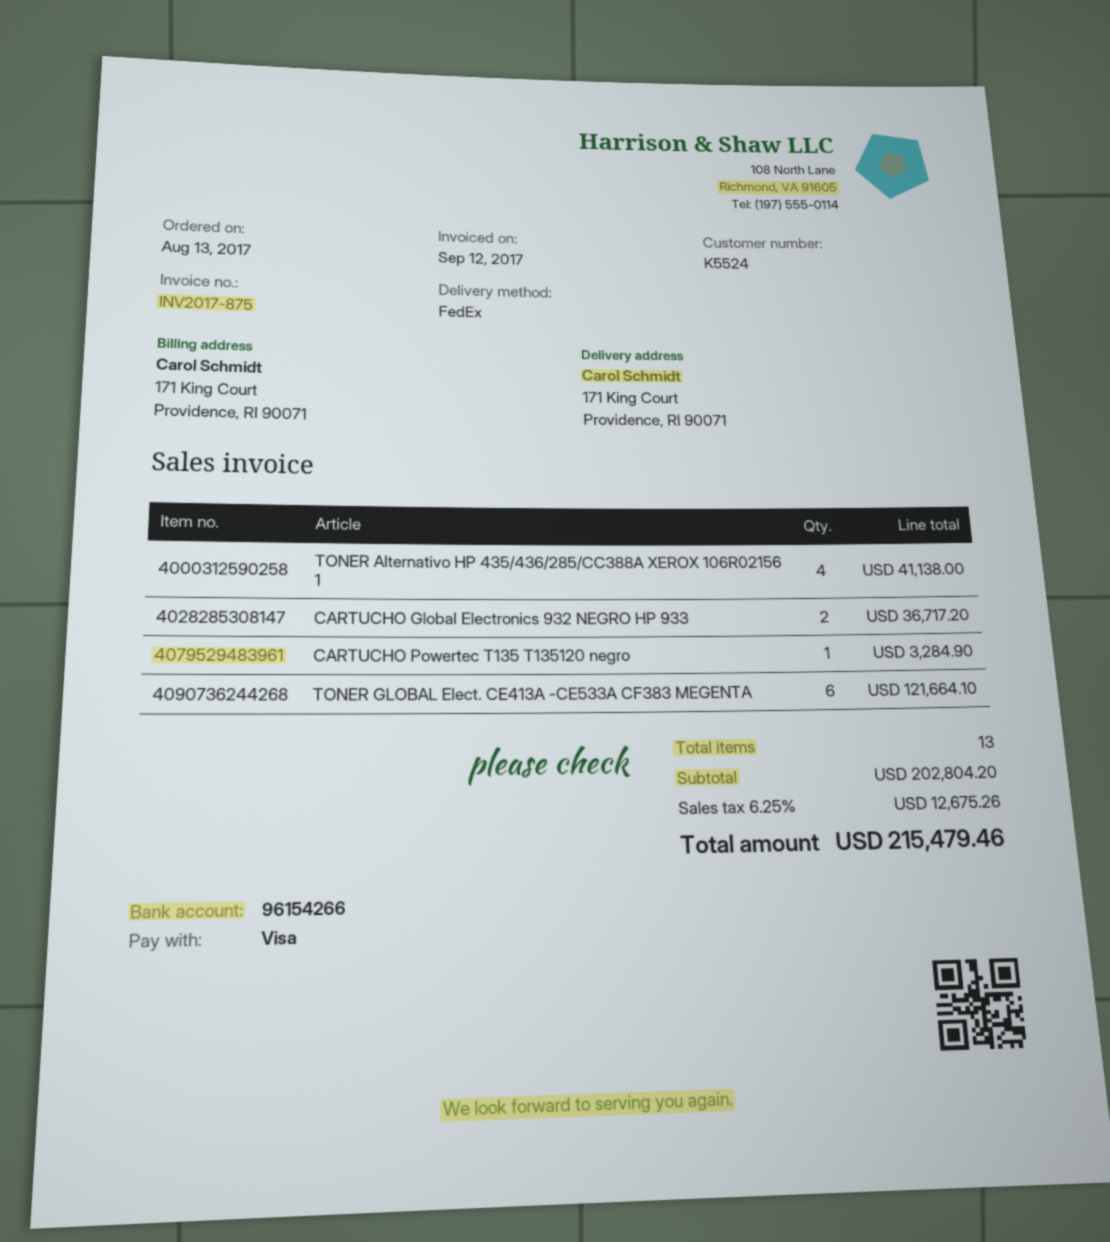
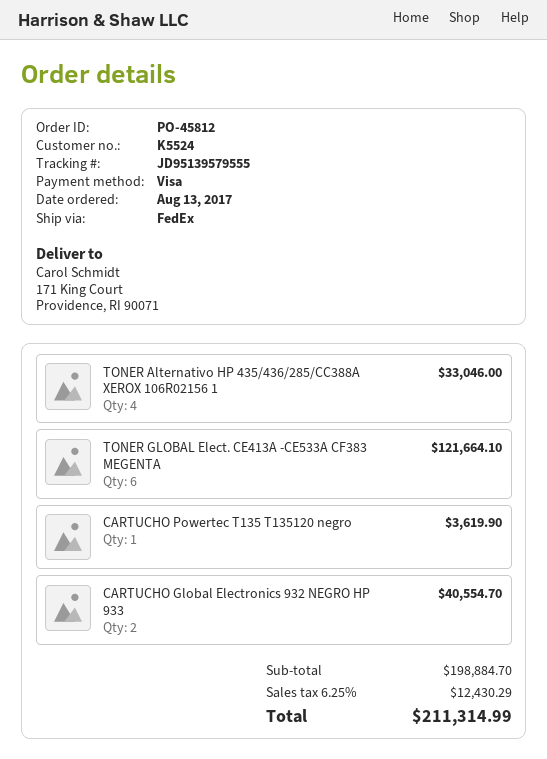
TONER Alternativo HP 435/436/285/CC388A XEROX 106R02156 1: 4 for 41138.00 -> 4 for 33046.00
CARTUCHO Global Electronics 932 NEGRO HP 933: 2 for 36717.20 -> 2 for 40554.70
CARTUCHO Powertec T135 T135120 negro: 1 for 3284.90 -> 1 for 3619.90
subtotal: 202804.20 -> 198884.70
tax: 6.25% = 12675.26 -> 6.25% = 12430.29
total: 215479.46 -> 211314.99

